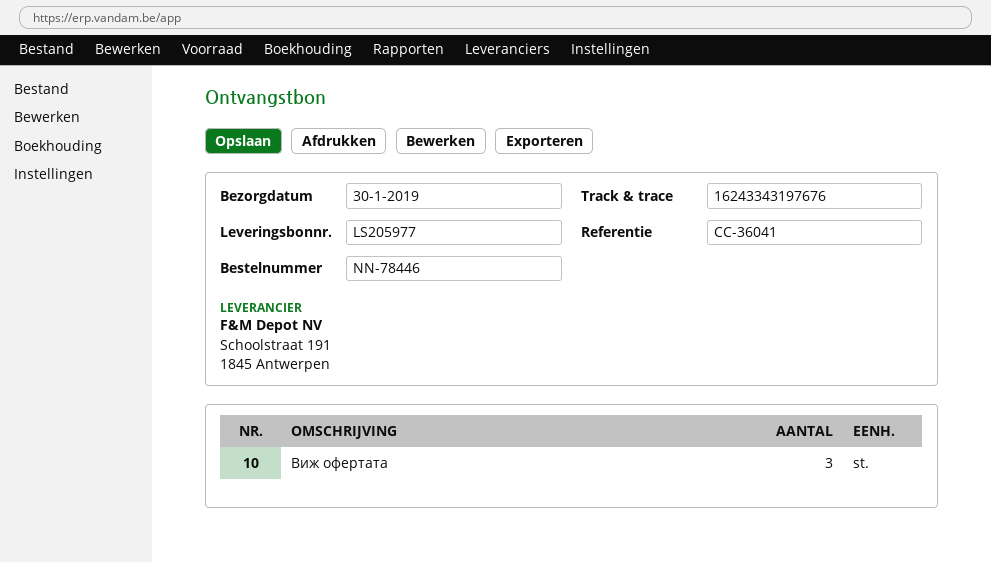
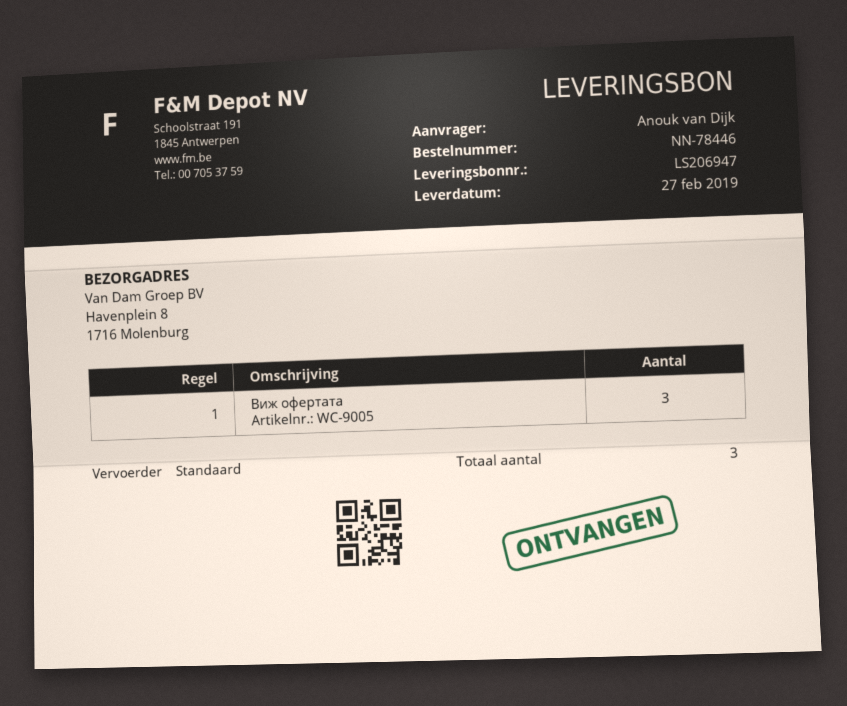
delivery note number: LS205977 -> LS206947
delivery date: 2019-01-30 -> 2019-02-27

